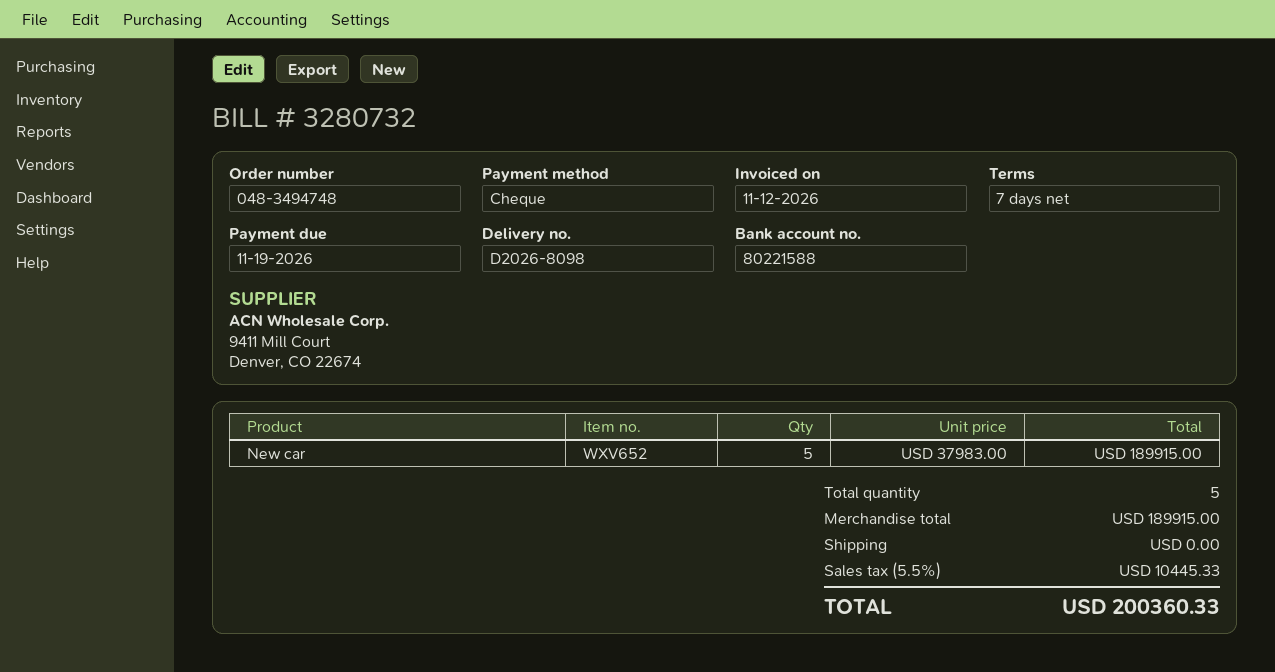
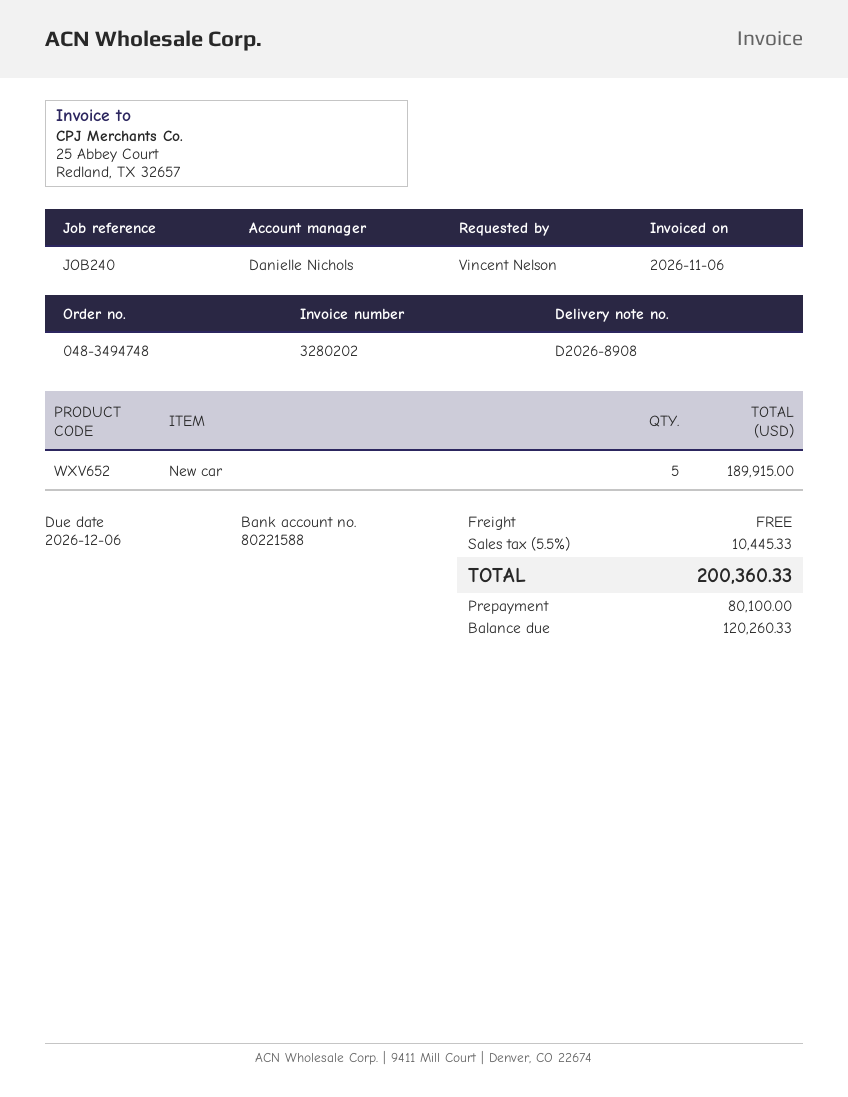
delivery note number: D2026-8098 -> D2026-8908
invoice number: 3280732 -> 3280202
invoice date: 2026-11-12 -> 2026-11-06
due date: 2026-11-19 -> 2026-12-06

